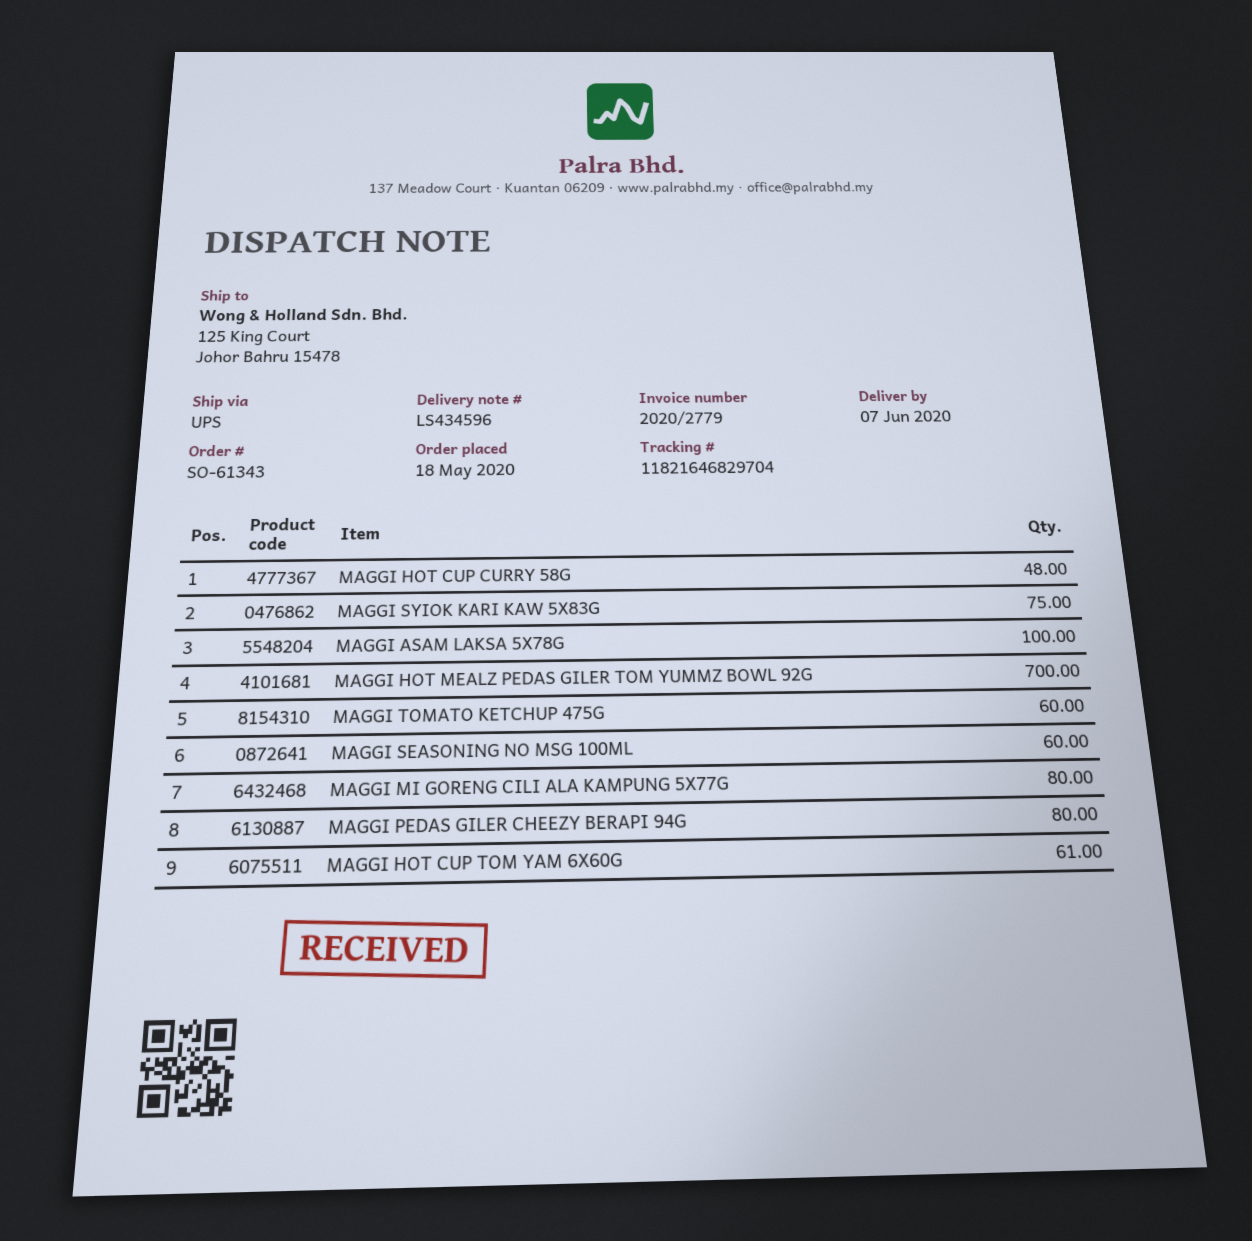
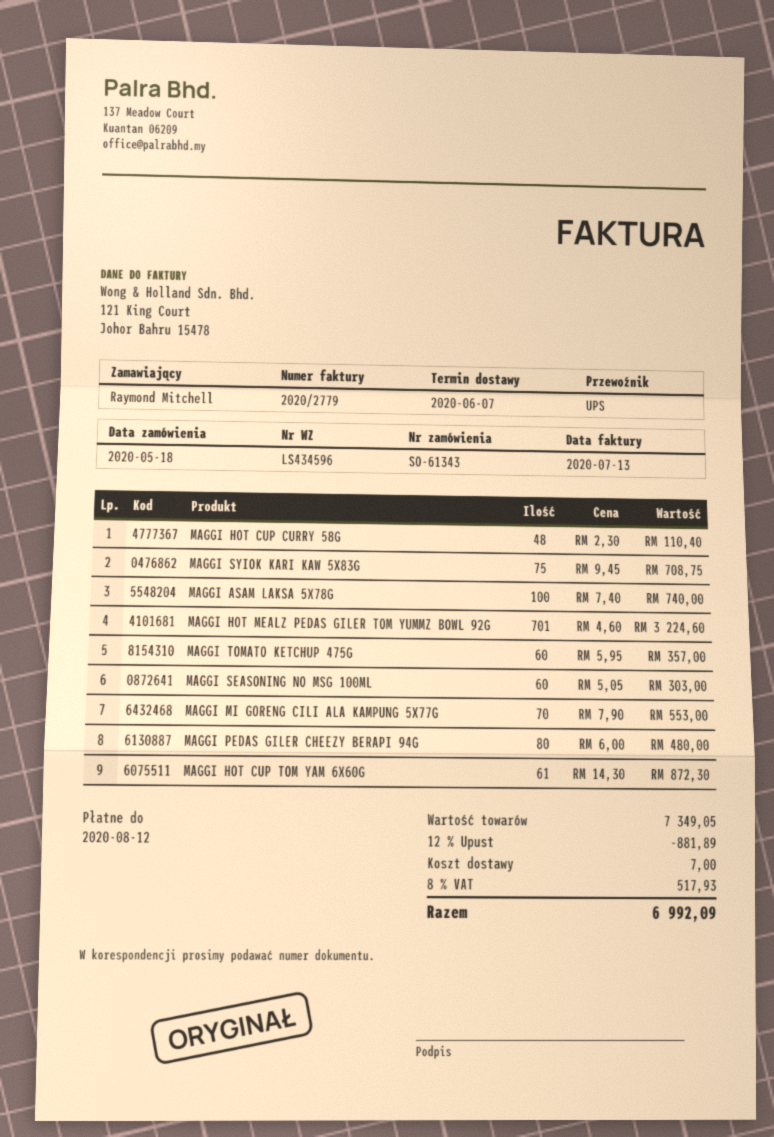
MAGGI HOT MEALZ PEDAS GILER TOM YUMMZ BOWL 92G: 700 -> 701
MAGGI MI GORENG CILI ALA KAMPUNG 5X77G: 80 -> 70

